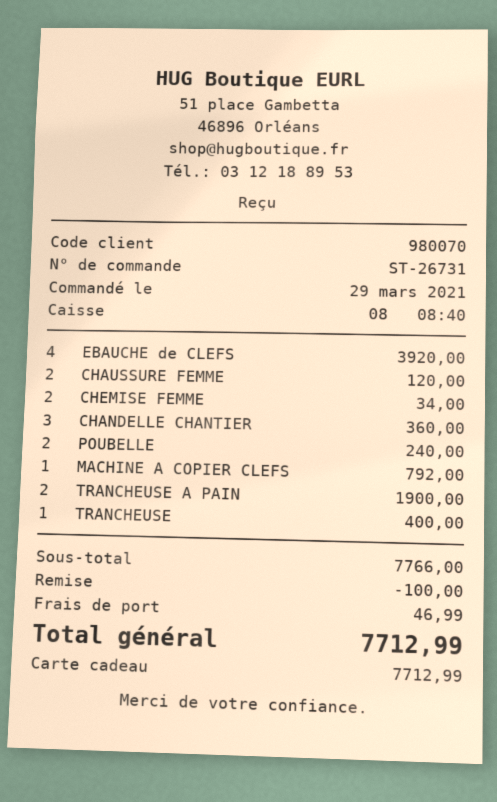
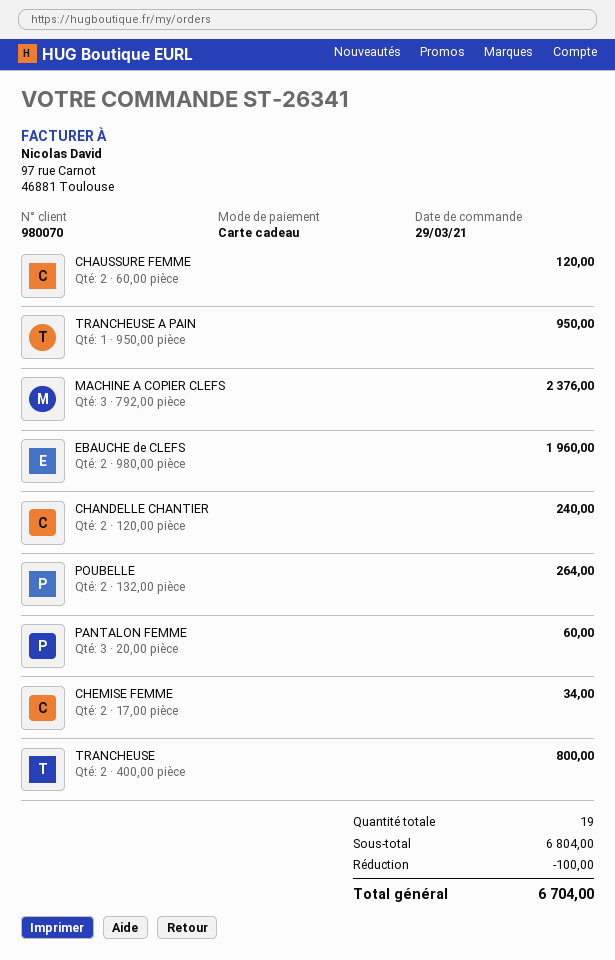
order number: ST-26731 -> ST-26341
EBAUCHE de CLEFS: 4 for 3920.00 -> 2 for 1960.00
CHANDELLE CHANTIER: 3 for 360.00 -> 2 for 240.00
POUBELLE: 2 for 240.00 -> 2 for 264.00
MACHINE A COPIER CLEFS: 1 for 792.00 -> 3 for 2376.00
TRANCHEUSE A PAIN: 2 for 1900.00 -> 1 for 950.00
TRANCHEUSE: 1 for 400.00 -> 2 for 800.00
PANTALON FEMME: none -> 3 for 60.00
subtotal: 7766.00 -> 6804.00
shipping: 46.99 -> none
total: 7712.99 -> 6704.00

